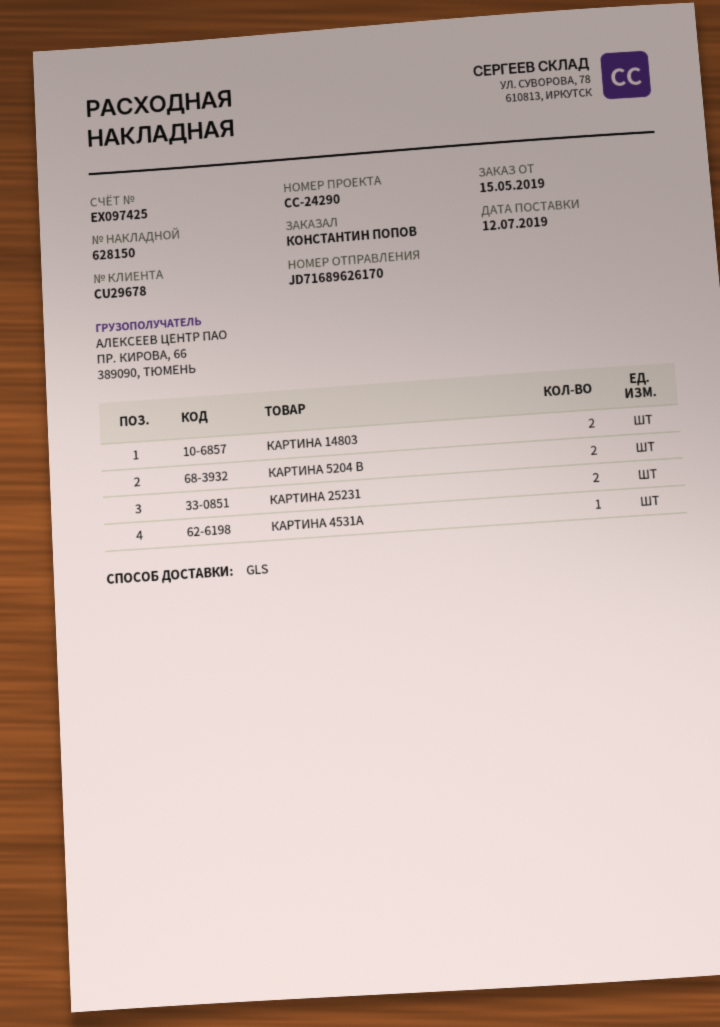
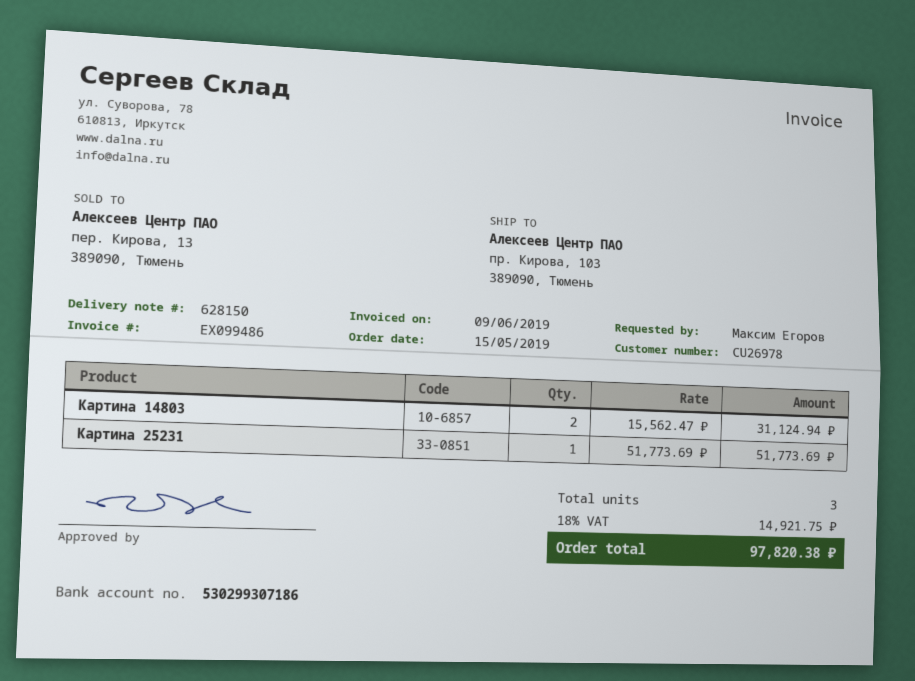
invoice number: EX097425 -> EX099486
customer number: CU29678 -> CU26978
ordered by: КОНСТАНТИН ПОПОВ -> Максим Егоров
ship to: ПР. КИРОВА, 66, 389090, ТЮМЕНЬ -> пр. Кирова, 103, 389090, Тюмень
КАРТИНА 5204 B: 2 -> none
КАРТИНА 25231: 2 -> 1
КАРТИНА 4531A: 1 -> none

